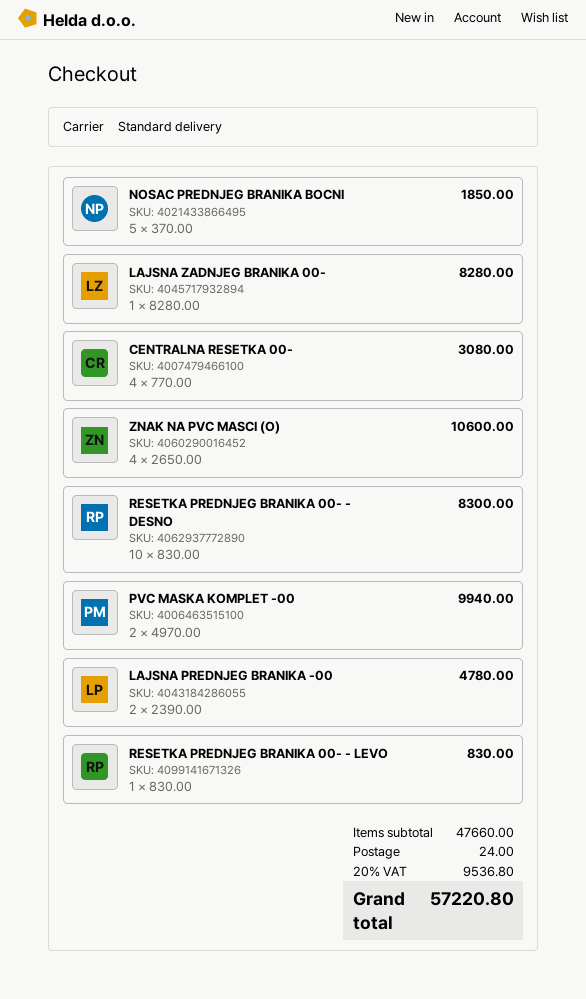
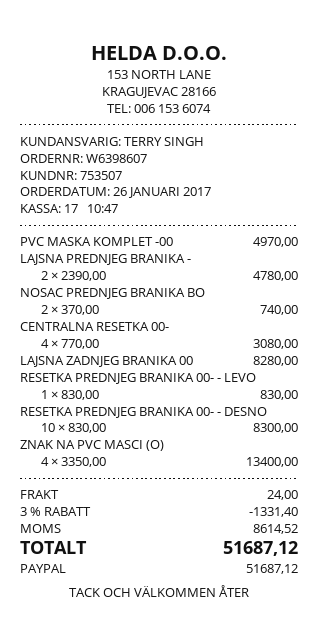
NOSAC PREDNJEG BRANIKA BOCNI: 5 x 370.00 = 1850.00 -> 2 x 370.00 = 740.00
ZNAK NA PVC MASCI (O): 4 x 2650.00 = 10600.00 -> 4 x 3350.00 = 13400.00
PVC MASKA KOMPLET -00: 2 x 4970.00 = 9940.00 -> 1 x 4970.00 = 4970.00
discount: none -> 3% = 1331.40
tax: 9536.80 -> 8614.52
total: 57220.80 -> 51687.12

